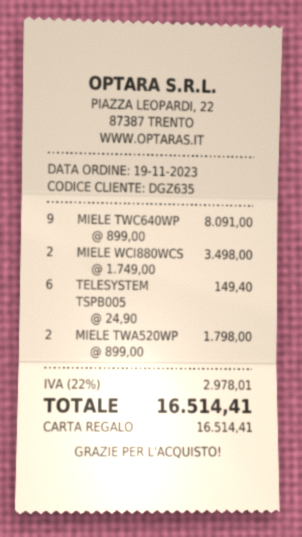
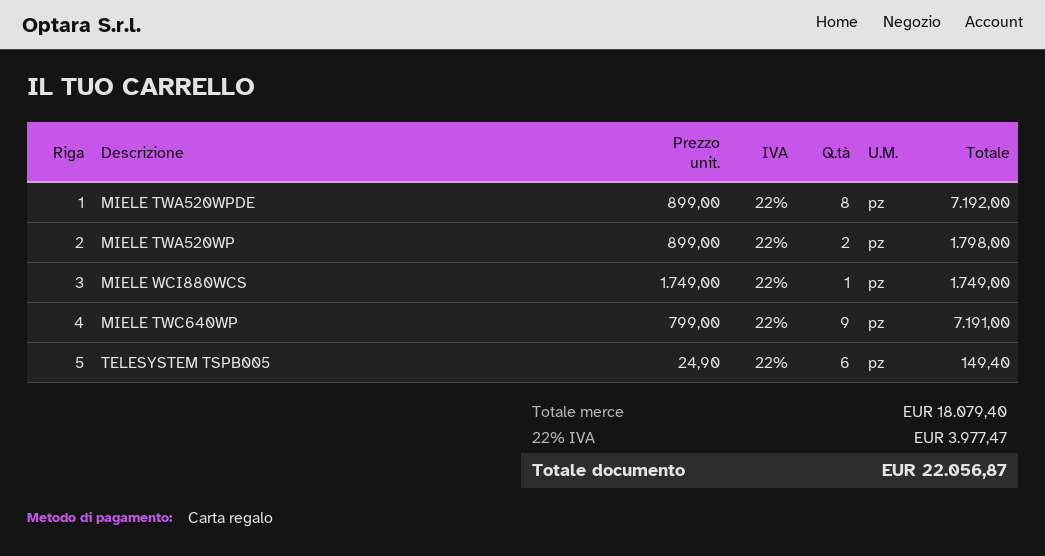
MIELE TWC640WP: 9 x 899.00 = 8091.00 -> 9 x 799.00 = 7191.00
MIELE WCI880WCS: 2 x 1749.00 = 3498.00 -> 1 x 1749.00 = 1749.00
MIELE TWA520WPDE: none -> 8 x 899.00 = 7192.00
tax: 22% = 2978.01 -> 22% = 3977.47
total: 16514.41 -> 22056.87

